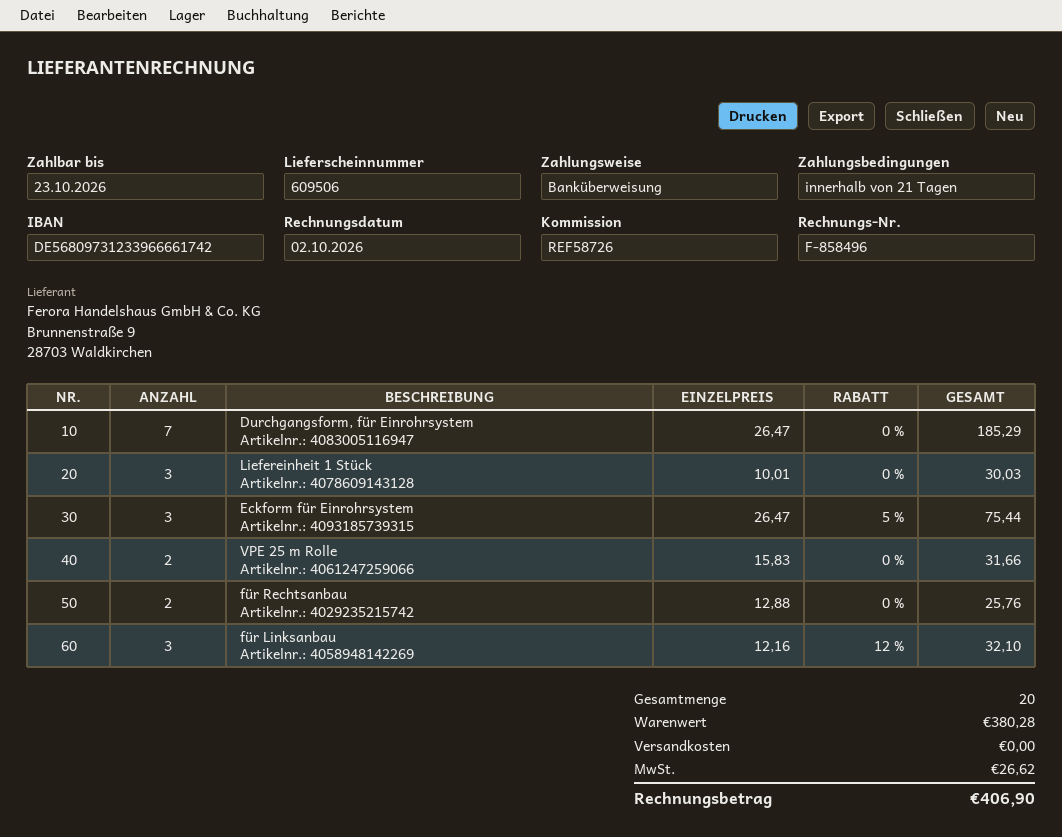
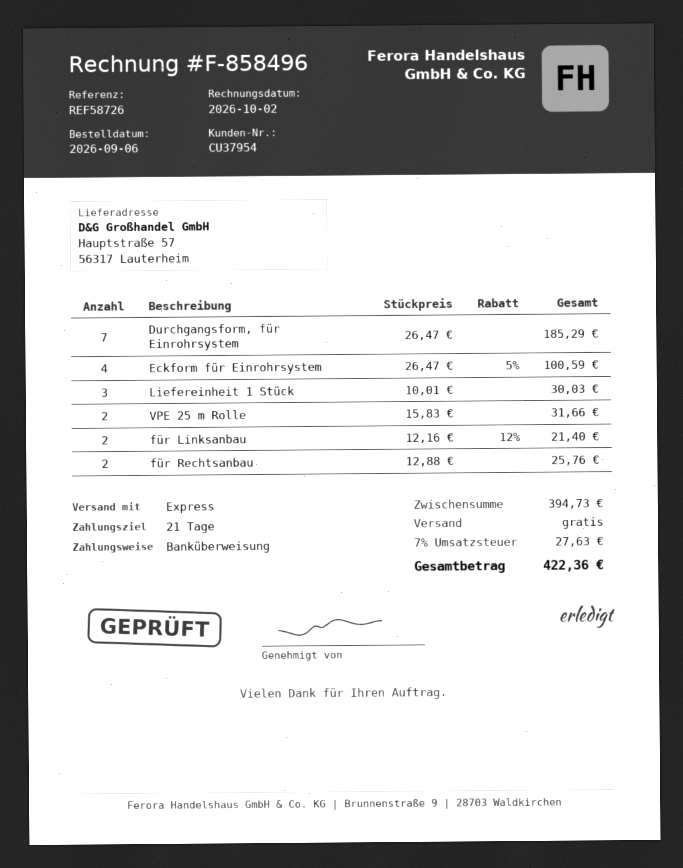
Eckform für Einrohrsystem: 3 x 26.47 - 5% = 75.44 -> 4 x 26.47 - 5% = 100.59
für Linksanbau: 3 x 12.16 - 12% = 32.10 -> 2 x 12.16 - 12% = 21.40
subtotal: 380.28 -> 394.73
tax: 26.62 -> 27.63
total: 406.90 -> 422.36

